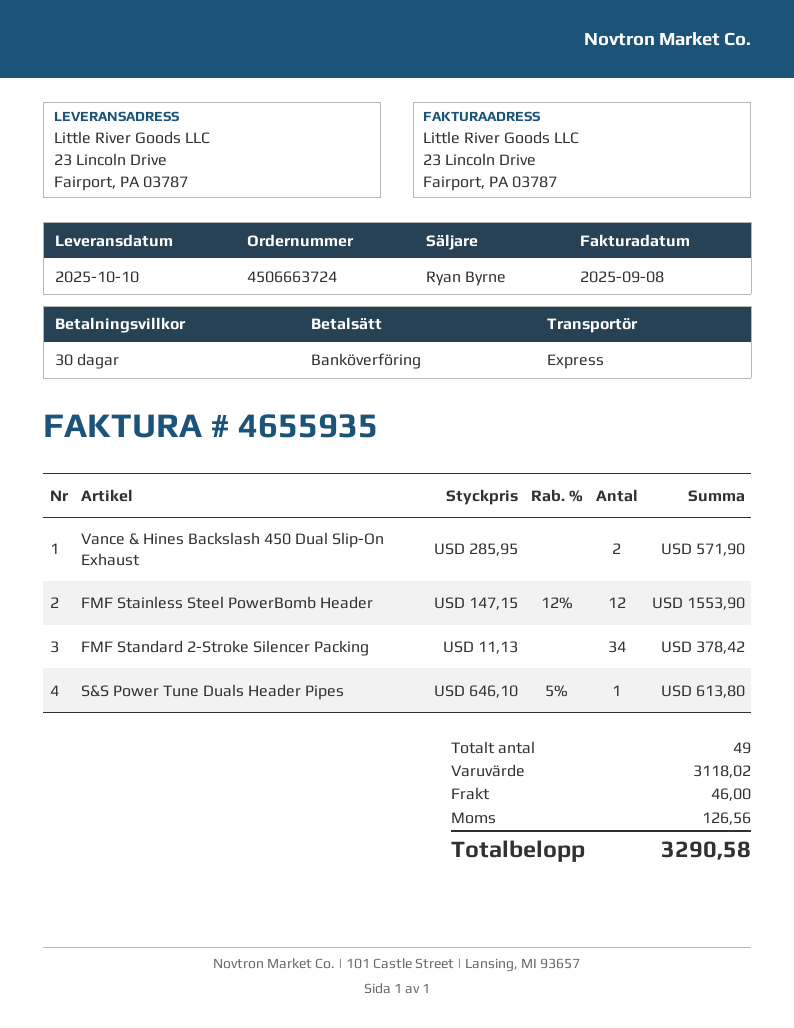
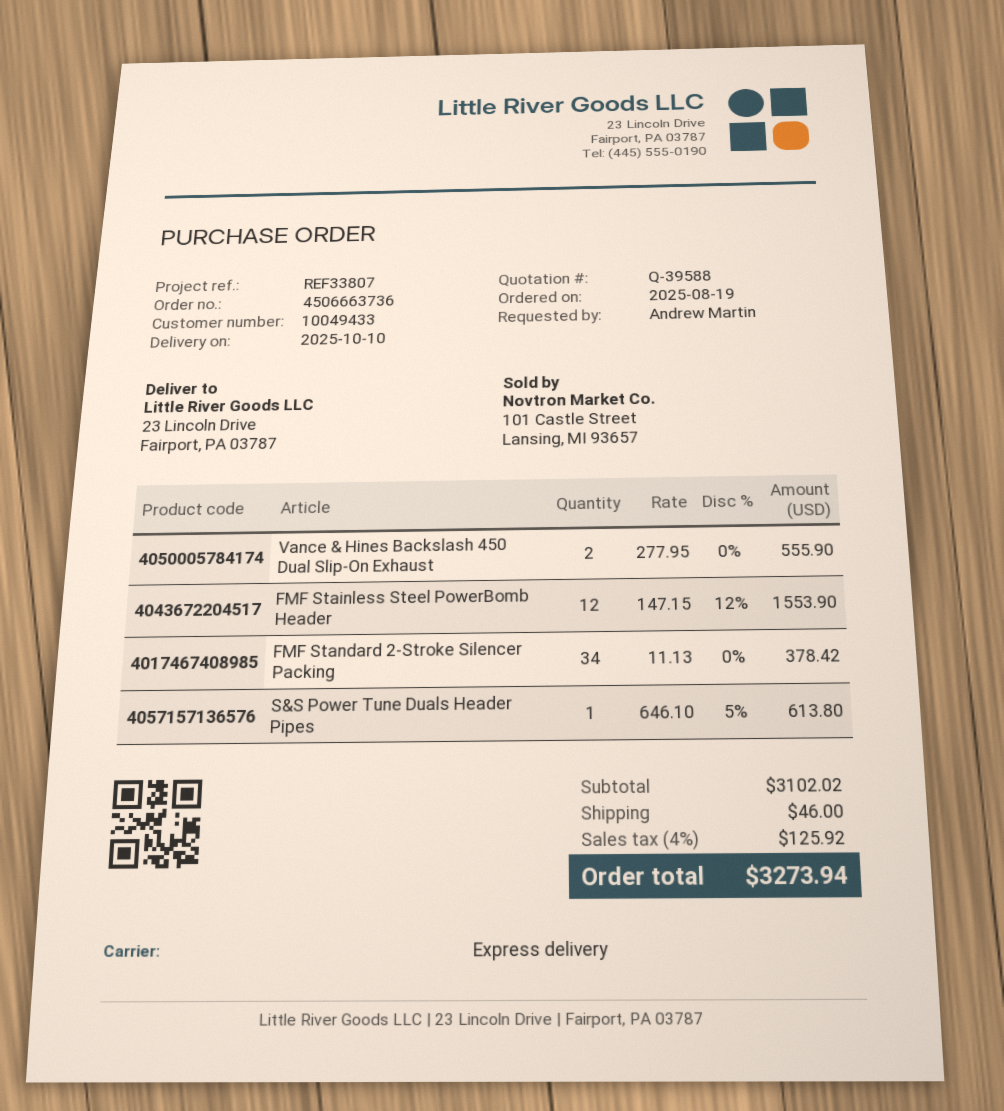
order number: 4506663724 -> 4506663736
Vance & Hines Backslash 450 Dual Slip-On Exhaust: 2 x 285.95 = 571.90 -> 2 x 277.95 = 555.90
subtotal: 3118.02 -> 3102.02
tax: 126.56 -> 125.92
total: 3290.58 -> 3273.94

